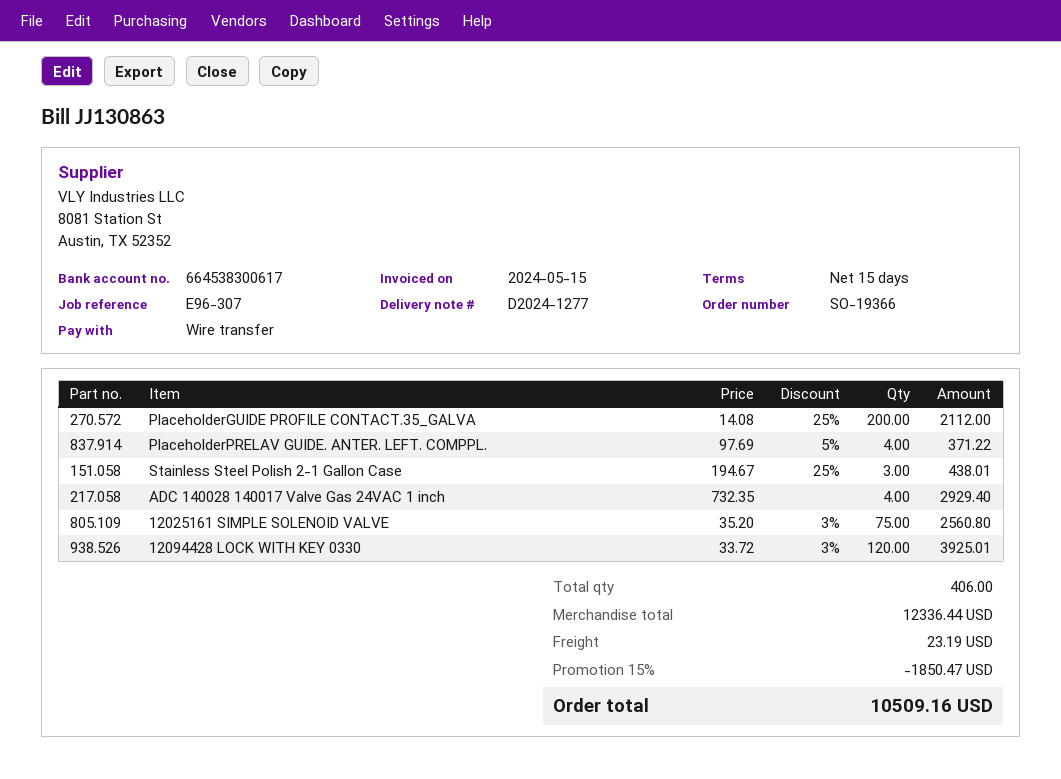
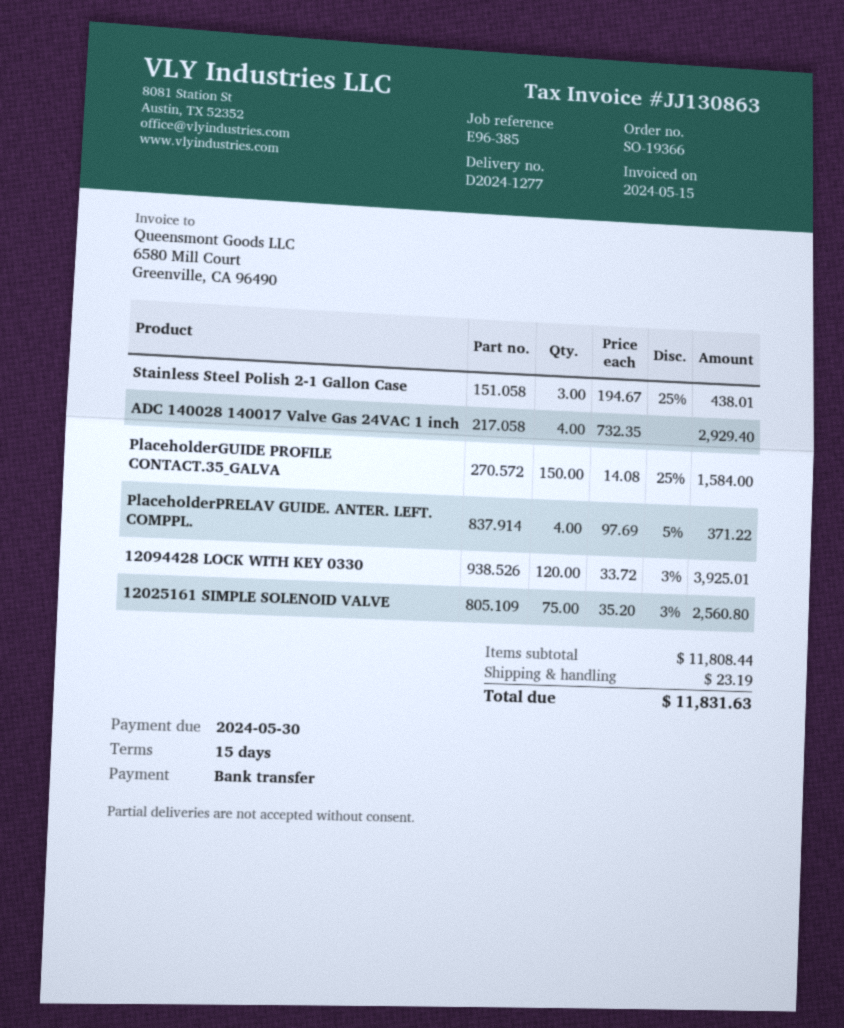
reference: E96-307 -> E96-385
PlaceholderGUIDE PROFILE CONTACT.35_GALVA: 200 x 14.08 - 25% = 2112.00 -> 150 x 14.08 - 25% = 1584.00
subtotal: 12336.44 -> 11808.44
discount: 15% = 1850.47 -> none
total: 10509.16 -> 11831.63

